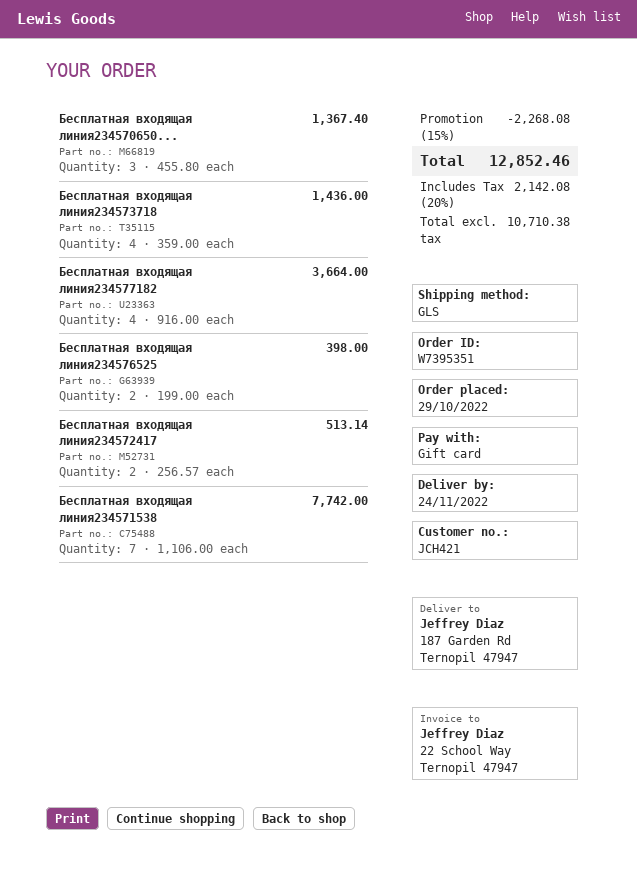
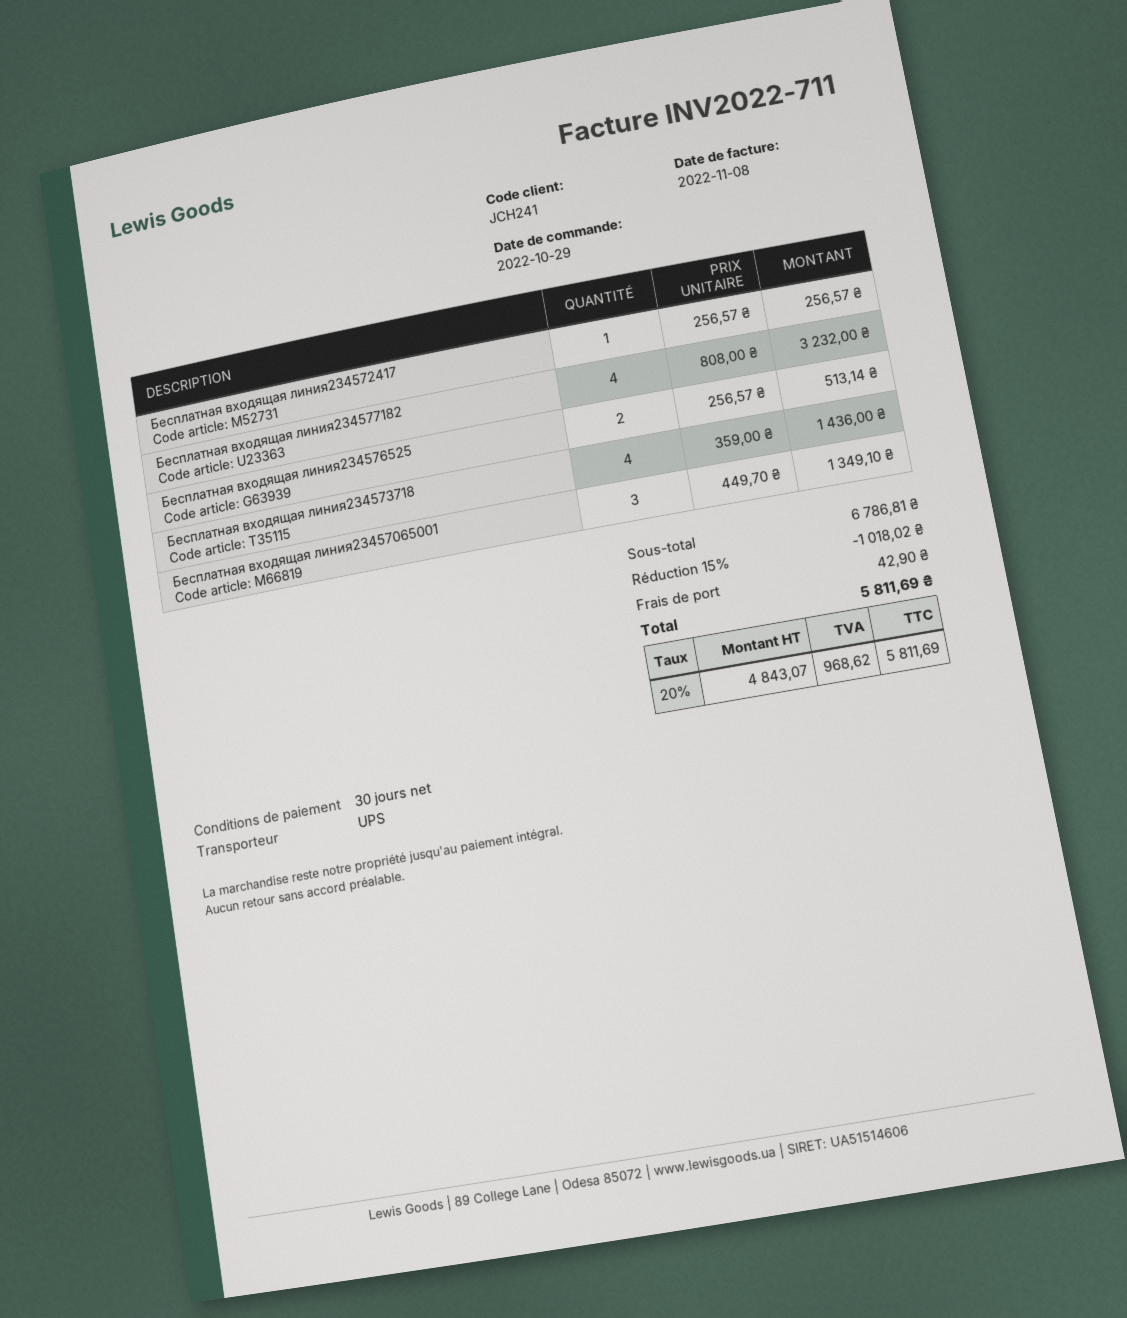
customer number: JCH421 -> JCH241
shipping method: GLS -> UPS
Бесплатная входящая линия234570650...: 3 x 455.80 = 1367.40 -> 3 x 449.70 = 1349.10
Бесплатная входящая линия234577182: 4 x 916.00 = 3664.00 -> 4 x 808.00 = 3232.00
Бесплатная входящая линия234576525: 2 x 199.00 = 398.00 -> 2 x 256.57 = 513.14
Бесплатная входящая линия234572417: 2 x 256.57 = 513.14 -> 1 x 256.57 = 256.57
Бесплатная входящая линия234571538: 7 x 1106.00 = 7742.00 -> none
discount: 15% = 2268.08 -> 15% = 1018.02
shipping: none -> 42.90
net: 10710.38 -> 4843.07
tax: 20% = 2142.08 -> 20% = 968.62
total: 12852.46 -> 5811.69

